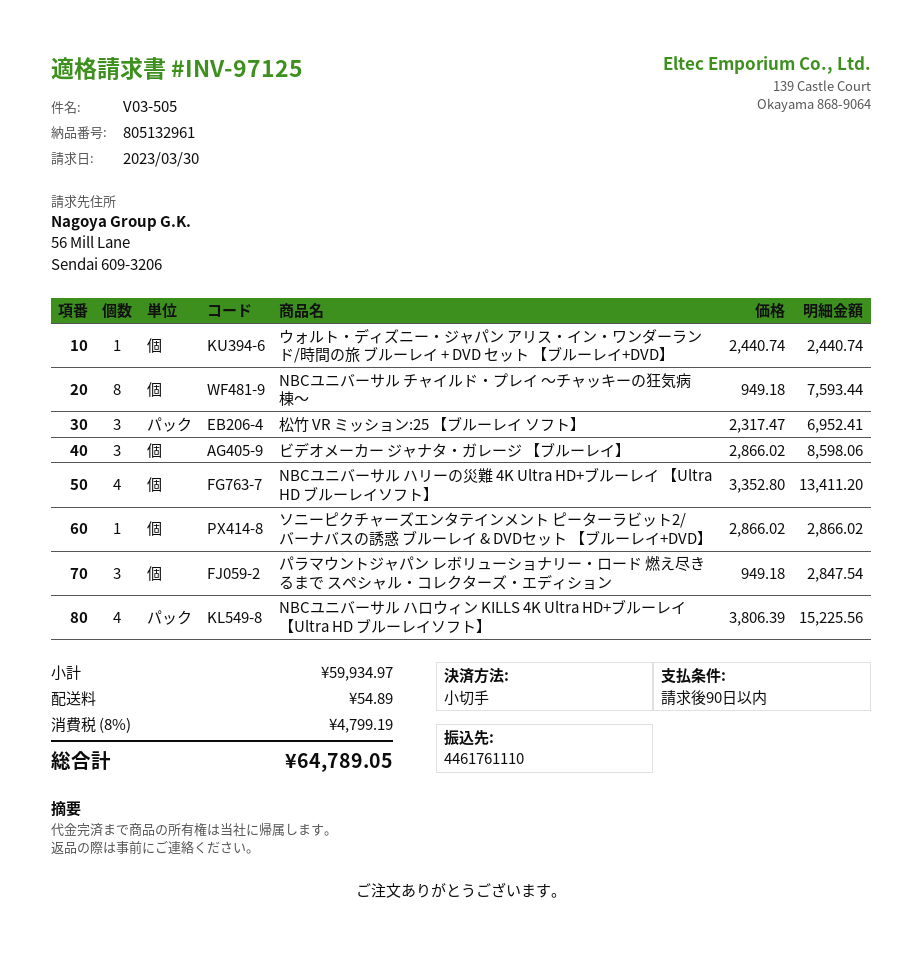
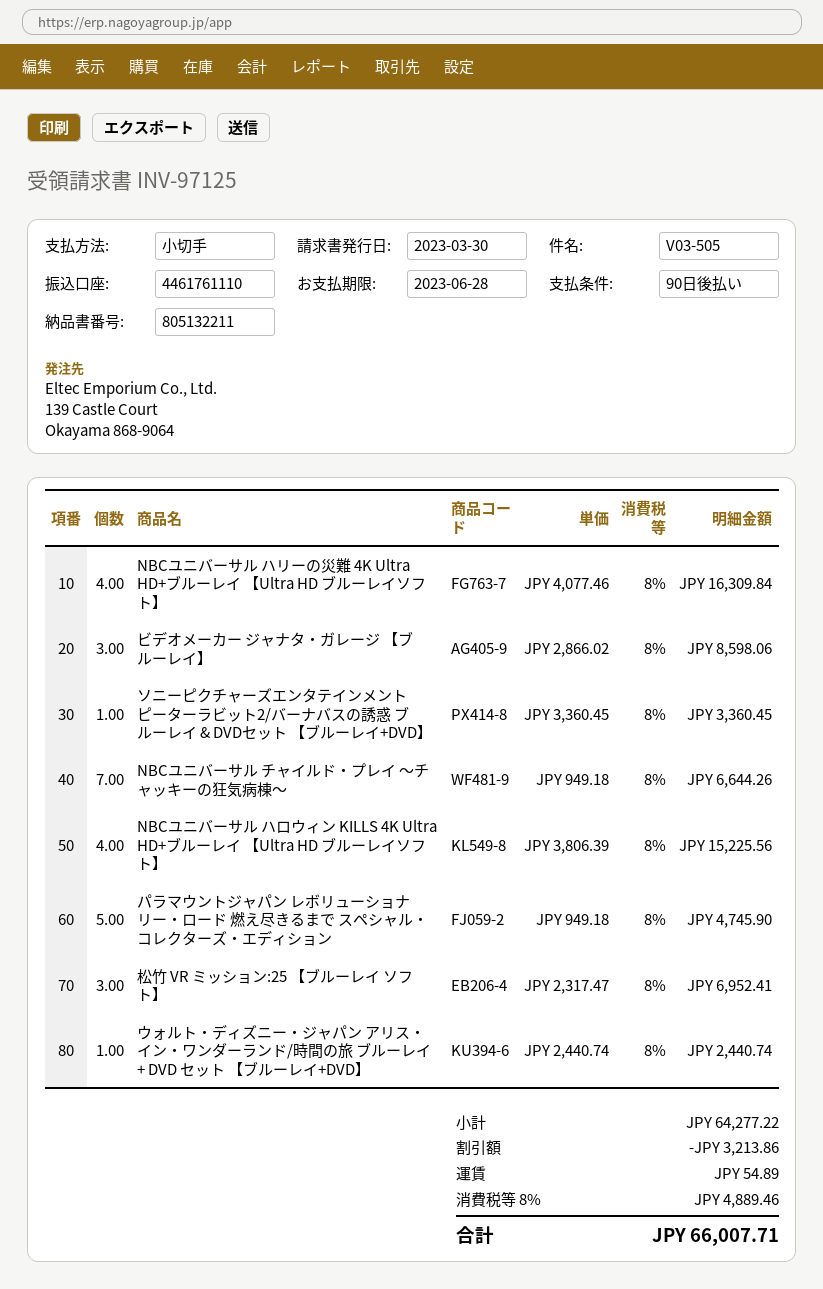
delivery note number: 805132961 -> 805132211
NBCユニバーサル チャイルド・プレイ 〜チャッキーの狂気病棟〜: 8 x 949.18 = 7593.44 -> 7 x 949.18 = 6644.26
NBCユニバーサル ハリーの災難 4K Ultra HD+ブルーレイ 【Ultra HD ブルーレイソフト】: 4 x 3352.80 = 13411.20 -> 4 x 4077.46 = 16309.84
ソニーピクチャーズエンタテインメント ピーターラビット2/バーナバスの誘惑 ブルーレイ & DVDセット 【ブルーレイ+DVD】: 1 x 2866.02 = 2866.02 -> 1 x 3360.45 = 3360.45
パラマウントジャパン レボリューショナリー・ロード 燃え尽きるまで スペシャル・コレクターズ・エディション: 3 x 949.18 = 2847.54 -> 5 x 949.18 = 4745.90
subtotal: 59934.97 -> 64277.22
discount: none -> 3213.86
tax: 8% = 4799.19 -> 8% = 4889.46
total: 64789.05 -> 66007.71

